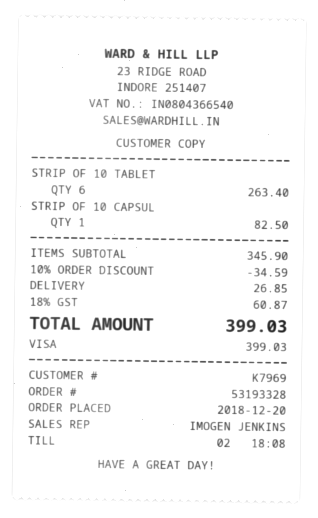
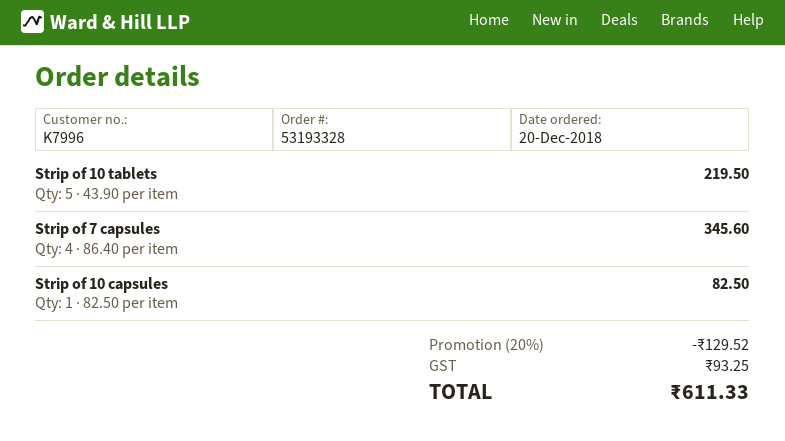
customer number: K7969 -> K7996
STRIP OF 10 TABLET: 6 for 263.40 -> 5 for 219.50
Strip of 7 capsules: none -> 4 for 345.60
discount: 10% = 34.59 -> 20% = 129.52
shipping: 26.85 -> none
tax: 60.87 -> 93.25
total: 399.03 -> 611.33

